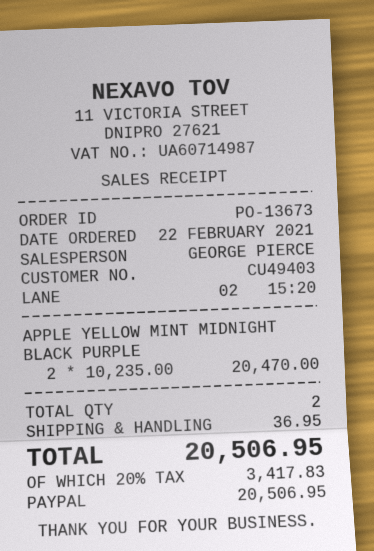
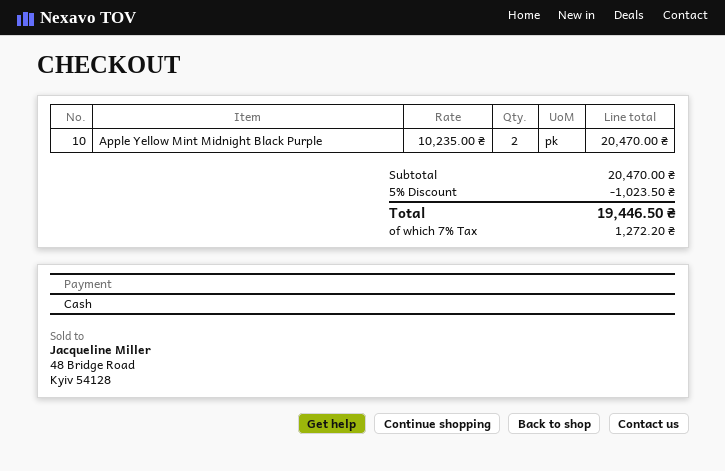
payment method: PayPal -> cash
discount: none -> 5% = 1023.50
shipping: 36.95 -> none
tax: 20% = 3417.83 -> 7% = 1272.20
total: 20506.95 -> 19446.50

